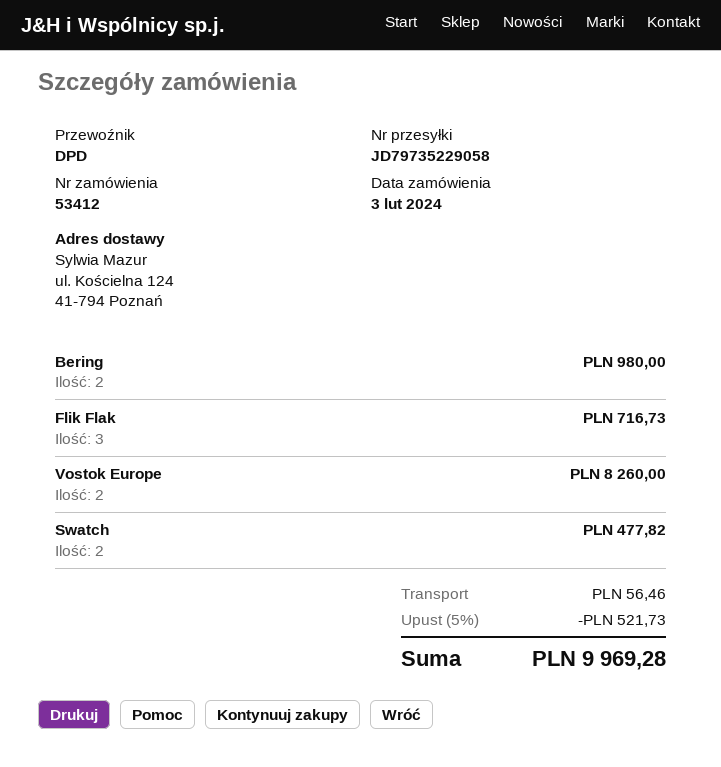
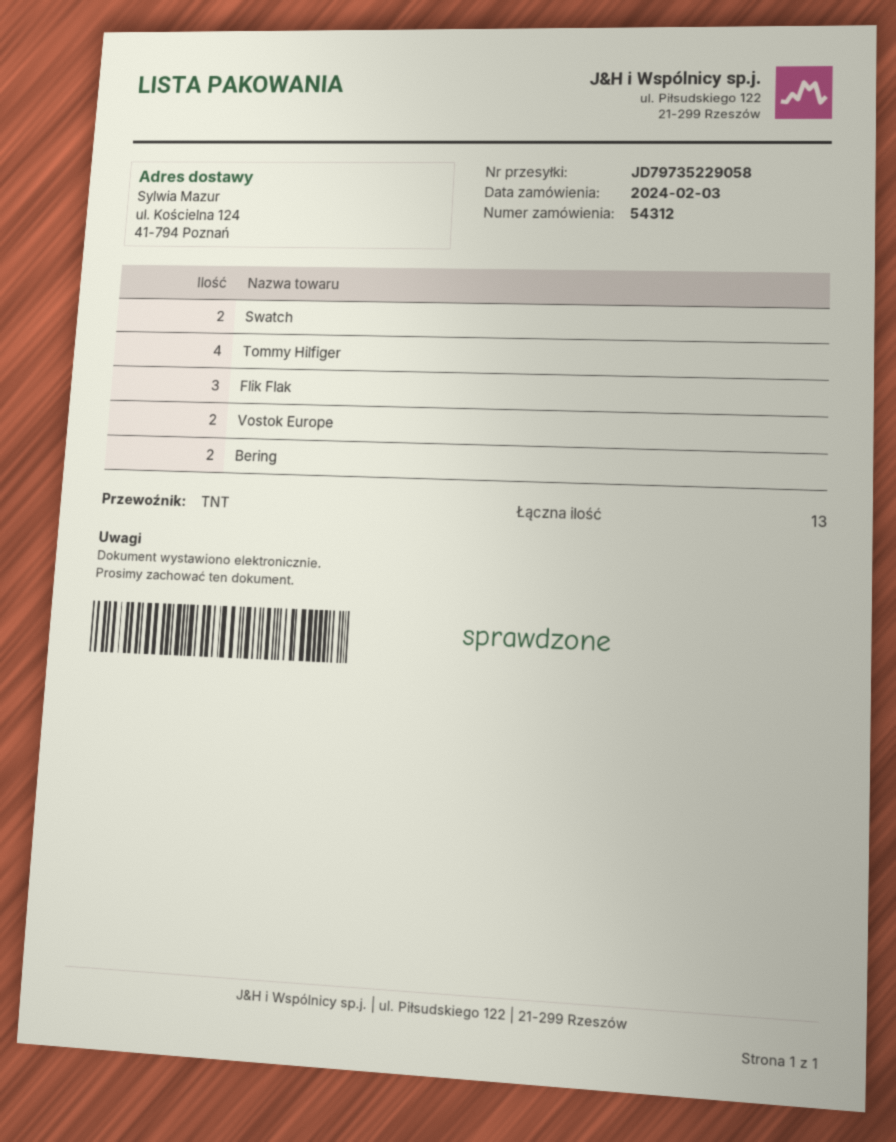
order number: 53412 -> 54312
shipping method: DPD -> TNT
Tommy Hilfiger: none -> 4

